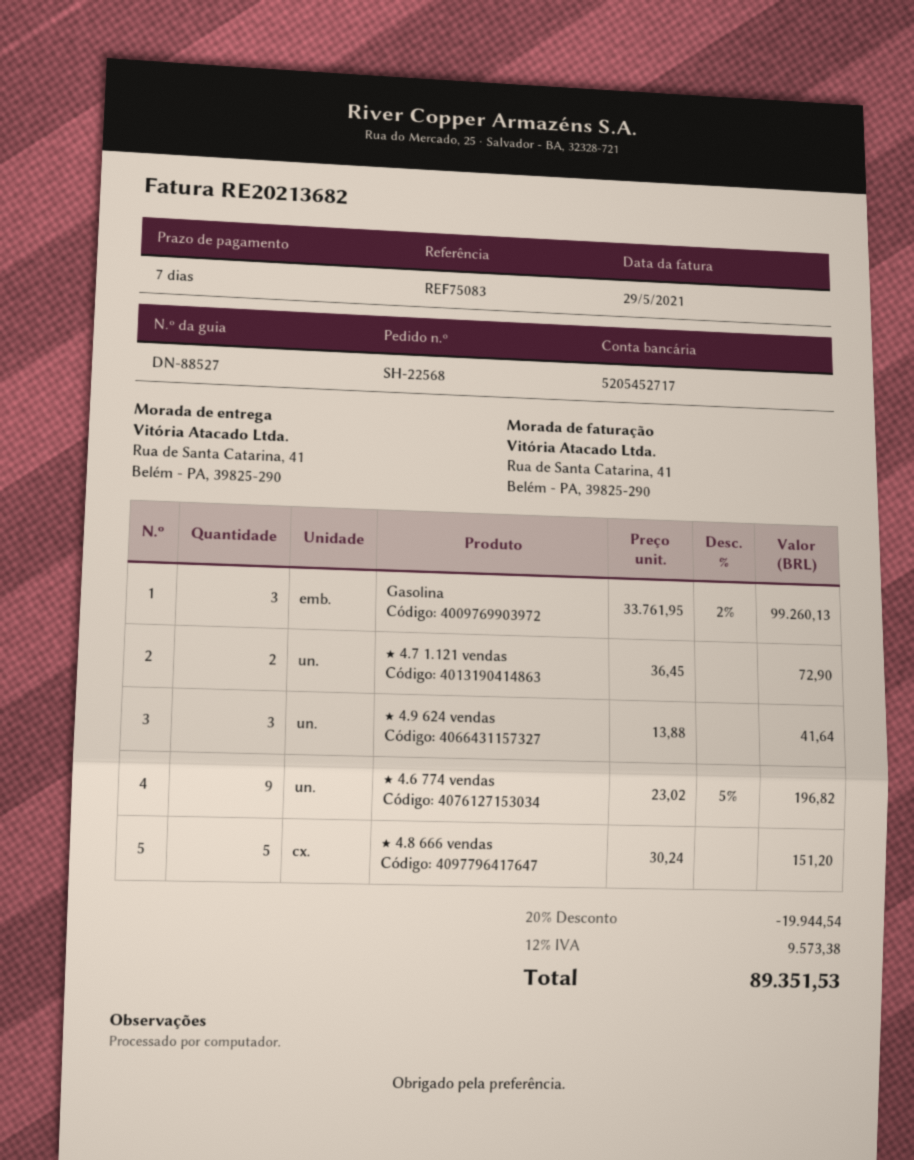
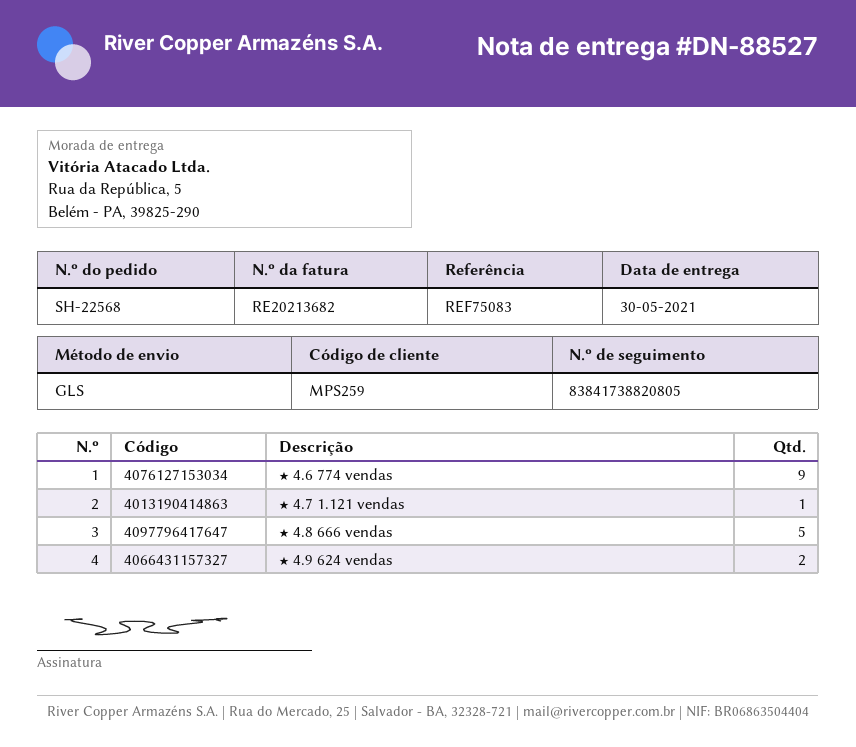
ship to: Rua de Santa Catarina, 41, Belém - PA, 39825-290 -> Rua da República, 5, Belém - PA, 39825-290
Gasolina: 3 -> none
★ 4.7 1.121 vendas: 2 -> 1
★ 4.9 624 vendas: 3 -> 2

